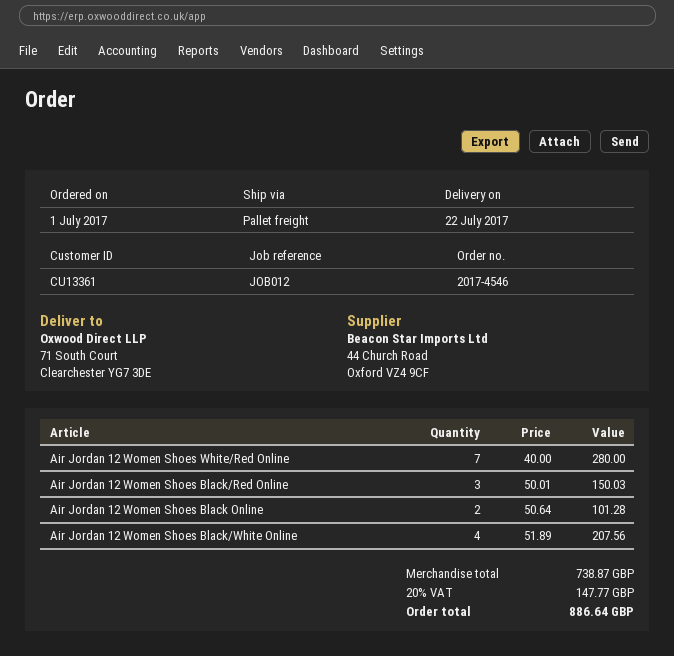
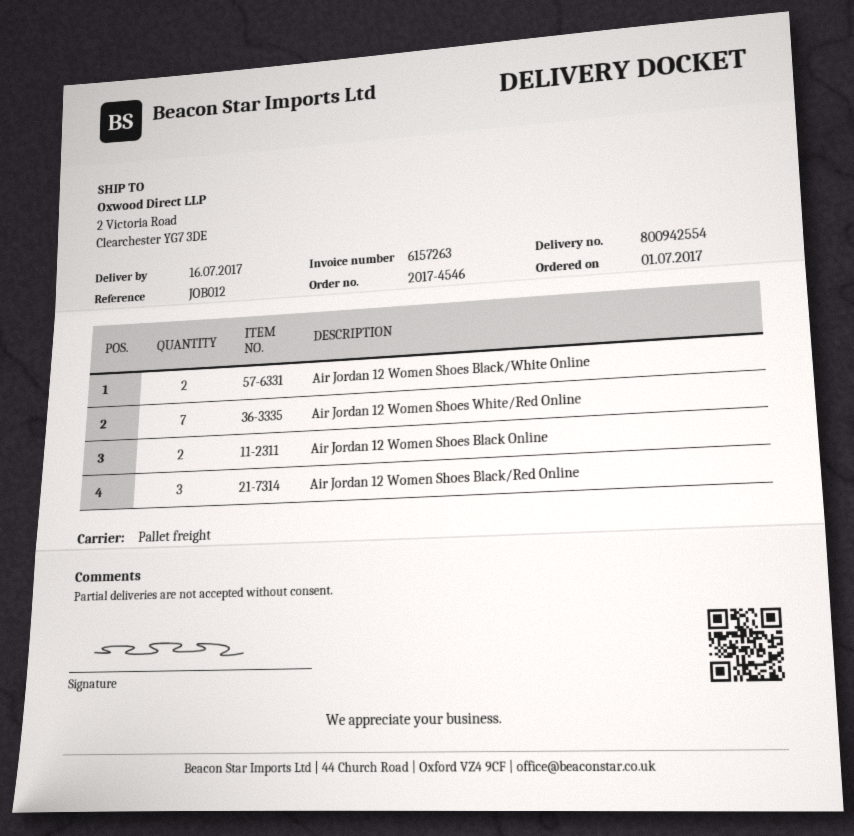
delivery date: 2017-07-22 -> 2017-07-16
ship to: 71 South Court, Clearchester YG7 3DE -> 2 Victoria Road, Clearchester YG7 3DE
Air Jordan 12 Women Shoes Black/White Online: 4 -> 2

